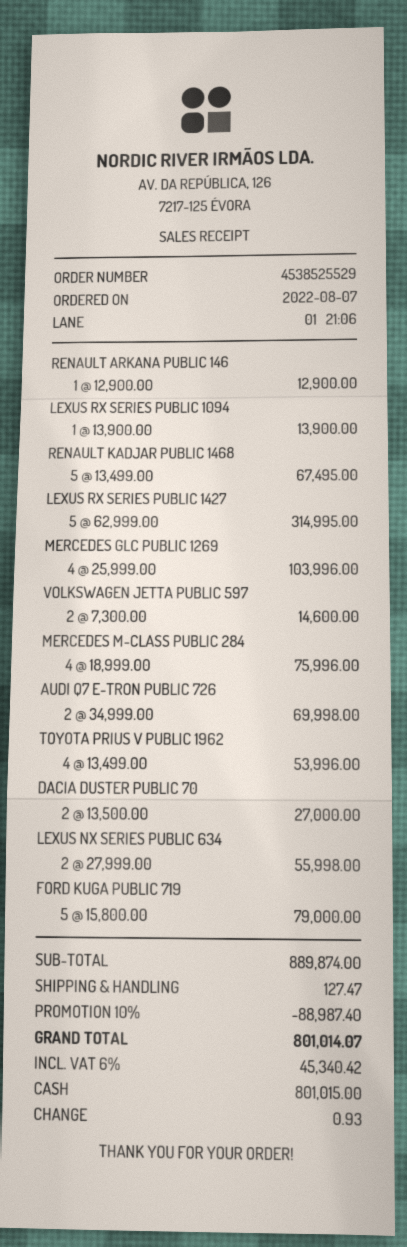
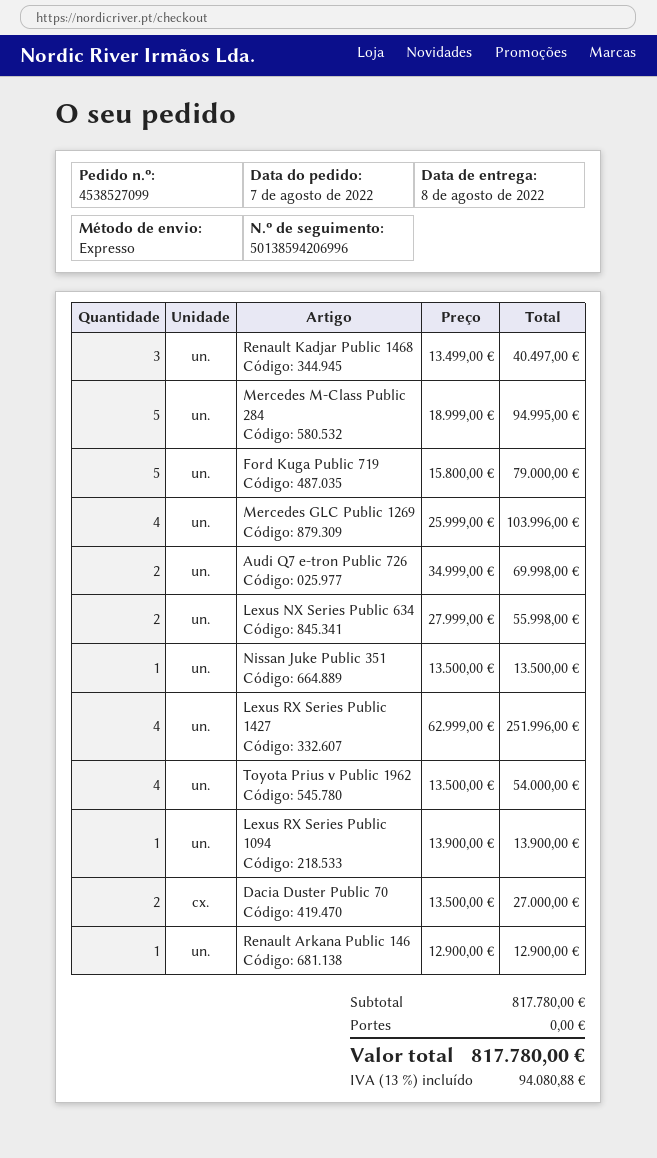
order number: 4538525529 -> 4538527099
RENAULT KADJAR PUBLIC 1468: 5 x 13499.00 = 67495.00 -> 3 x 13499.00 = 40497.00
LEXUS RX SERIES PUBLIC 1427: 5 x 62999.00 = 314995.00 -> 4 x 62999.00 = 251996.00
VOLKSWAGEN JETTA PUBLIC 597: 2 x 7300.00 = 14600.00 -> none
MERCEDES M-CLASS PUBLIC 284: 4 x 18999.00 = 75996.00 -> 5 x 18999.00 = 94995.00
TOYOTA PRIUS V PUBLIC 1962: 4 x 13499.00 = 53996.00 -> 4 x 13500.00 = 54000.00
Nissan Juke Public 351: none -> 1 x 13500.00 = 13500.00
subtotal: 889874.00 -> 817780.00
discount: 10% = 88987.40 -> none
shipping: 127.47 -> 0.00
tax: 6% = 45340.42 -> 13% = 94080.88
total: 801014.07 -> 817780.00

